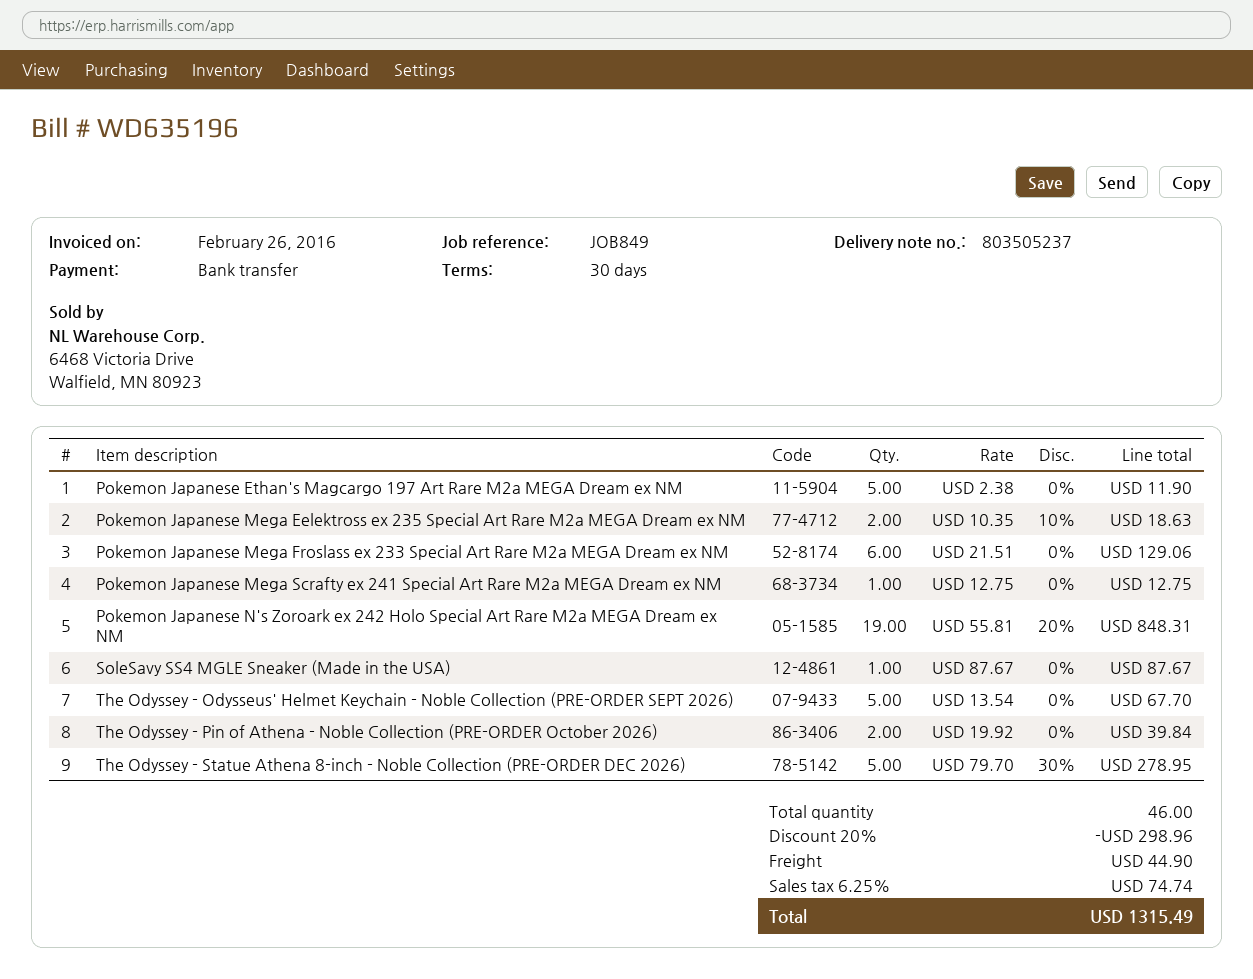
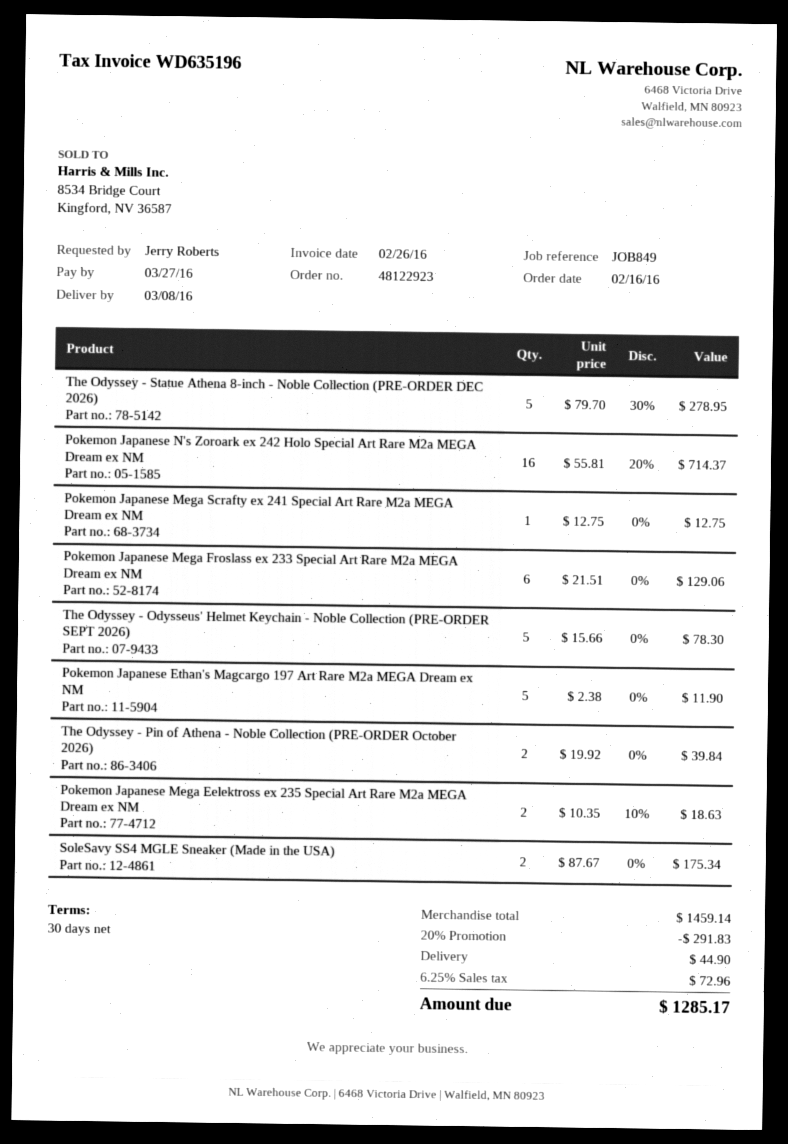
Pokemon Japanese N's Zoroark ex 242 Holo Special Art Rare M2a MEGA Dream ex NM: 19 x 55.81 - 20% = 848.31 -> 16 x 55.81 - 20% = 714.37
SoleSavy SS4 MGLE Sneaker (Made in the USA): 1 x 87.67 = 87.67 -> 2 x 87.67 = 175.34
The Odyssey - Odysseus' Helmet Keychain - Noble Collection (PRE-ORDER SEPT 2026): 5 x 13.54 = 67.70 -> 5 x 15.66 = 78.30
discount: 20% = 298.96 -> 20% = 291.83
tax: 6.25% = 74.74 -> 6.25% = 72.96
total: 1315.49 -> 1285.17

